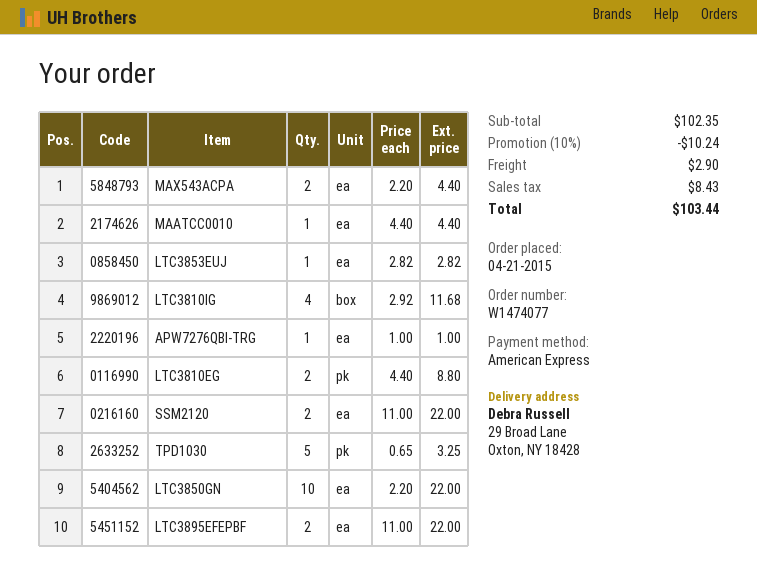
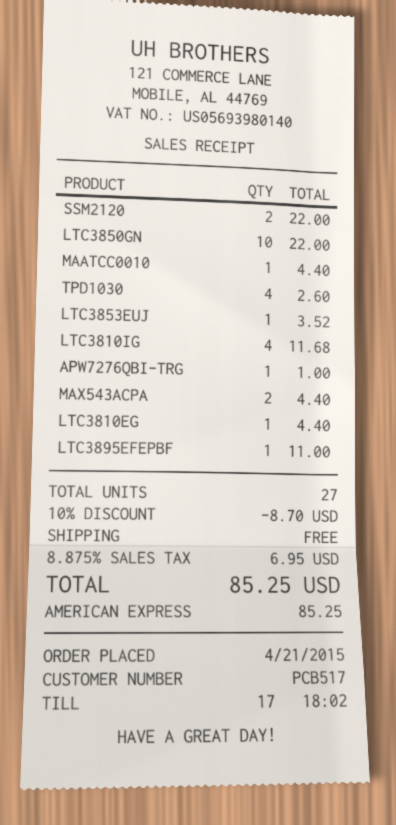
LTC3853EUJ: 1 for 2.82 -> 1 for 3.52
LTC3810EG: 2 for 8.80 -> 1 for 4.40
TPD1030: 5 for 3.25 -> 4 for 2.60
LTC3895EFEPBF: 2 for 22.00 -> 1 for 11.00
discount: 10% = 10.24 -> 10% = 8.70
shipping: 2.90 -> 0.00
tax: 8.43 -> 6.95
total: 103.44 -> 85.25

